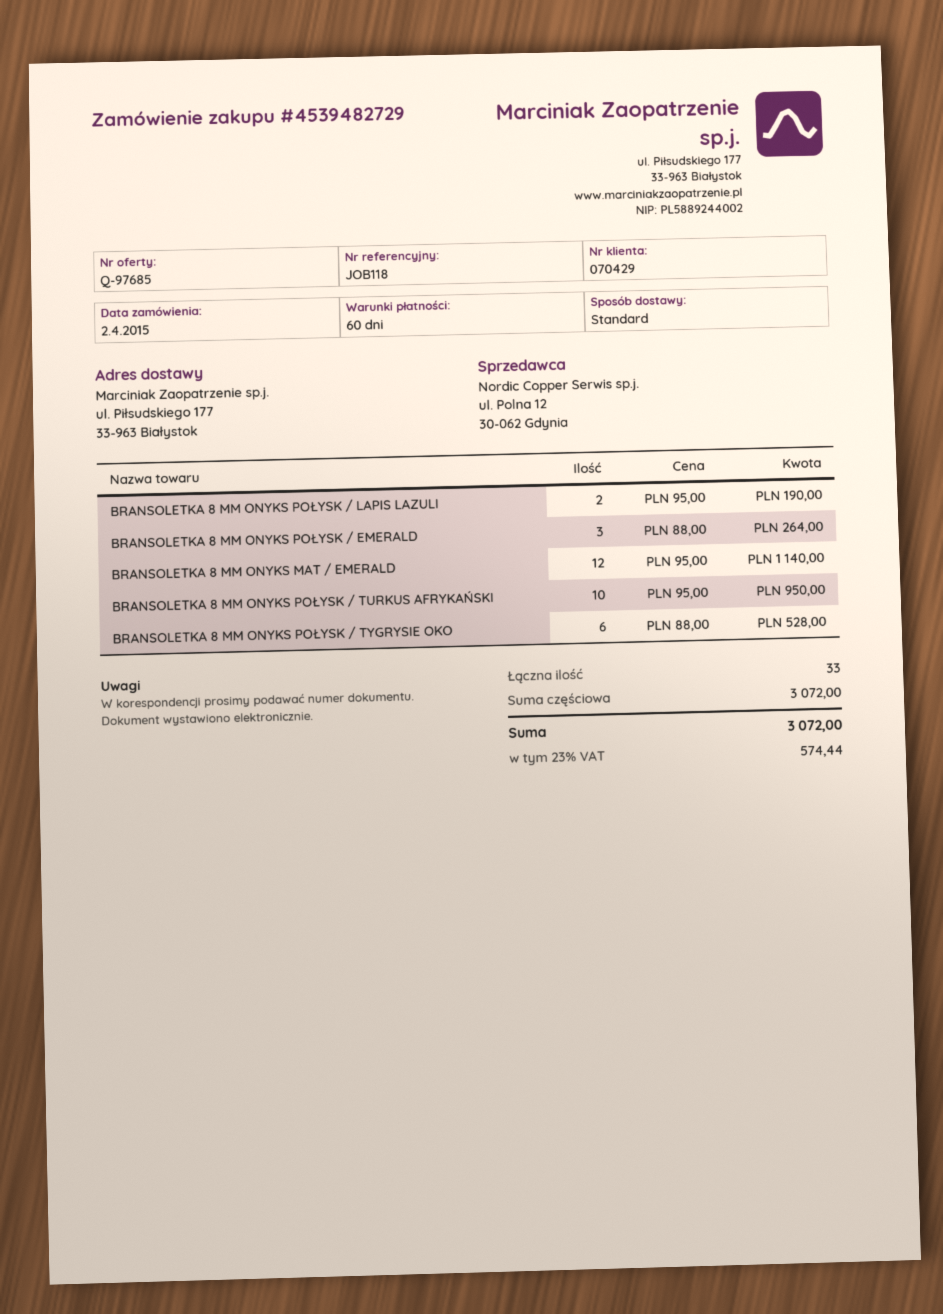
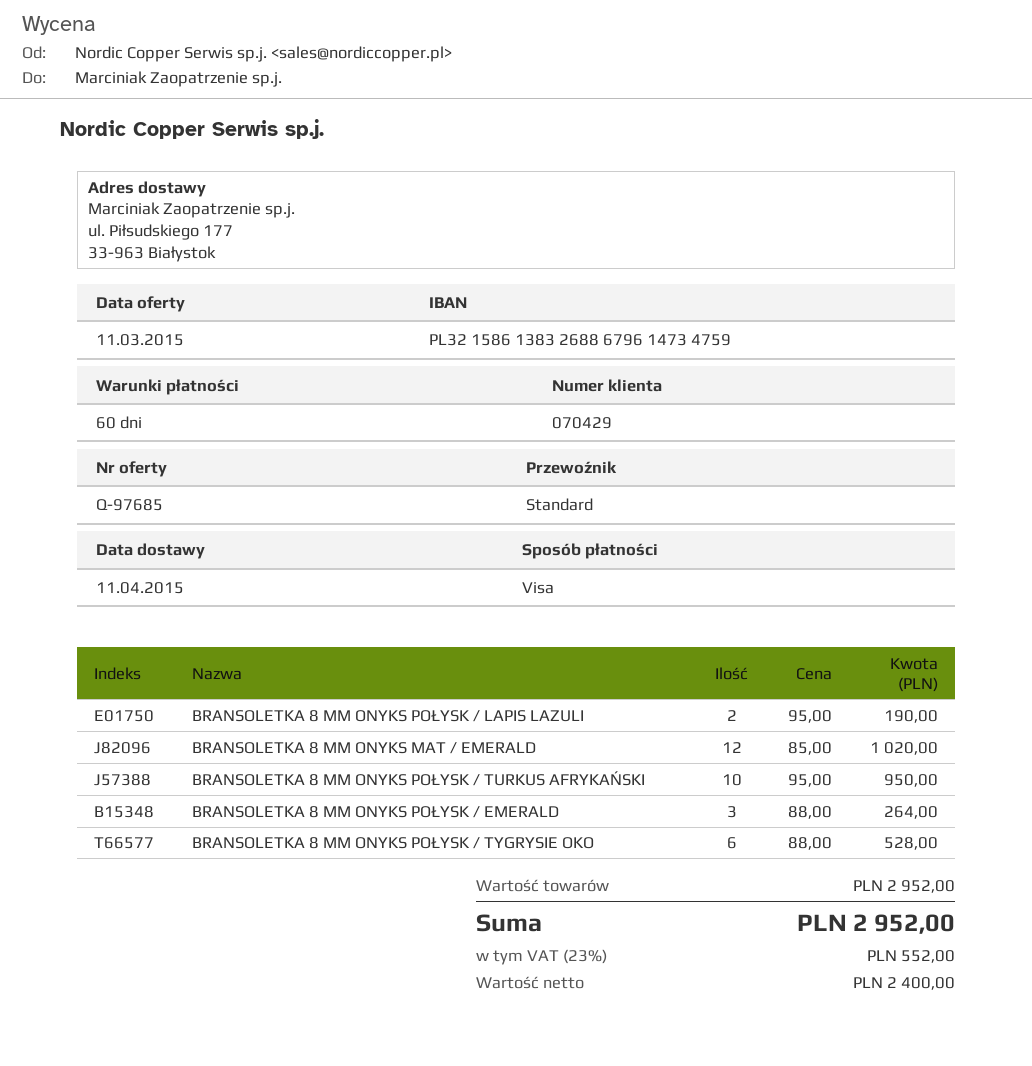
BRANSOLETKA 8 MM ONYKS MAT / EMERALD: 12 x 95.00 = 1140.00 -> 12 x 85.00 = 1020.00
subtotal: 3072.00 -> 2952.00
tax: 23% = 574.44 -> 23% = 552.00
total: 3072.00 -> 2952.00

